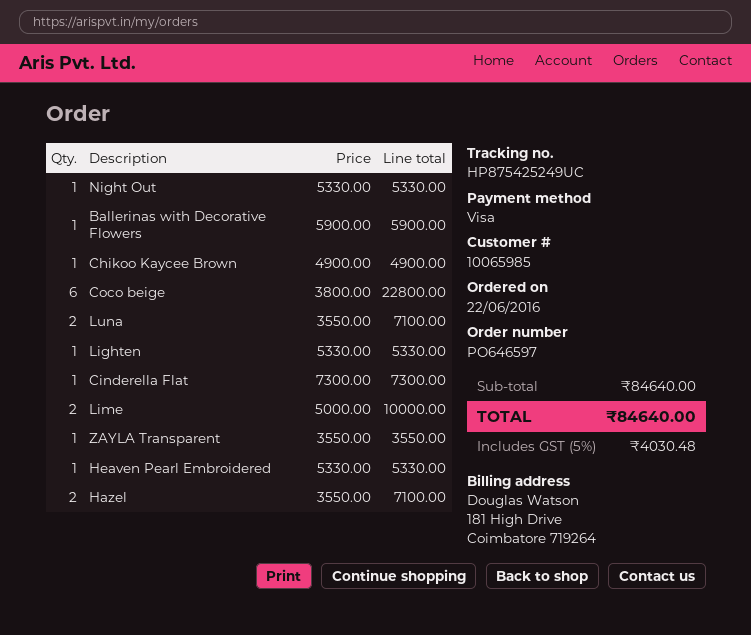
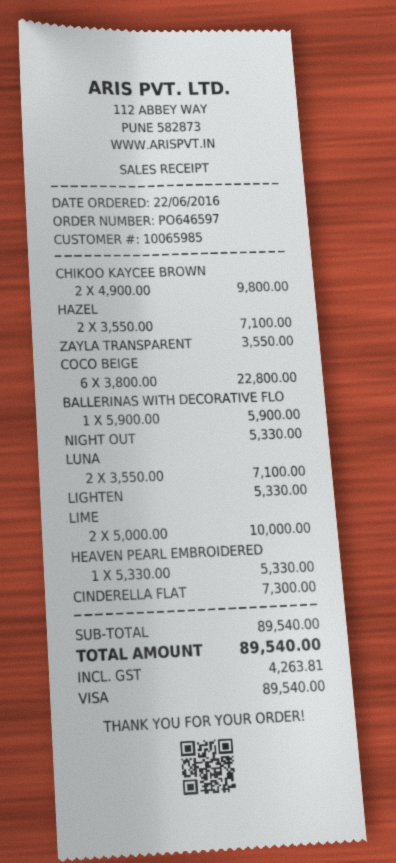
Chikoo Kaycee Brown: 1 x 4900.00 = 4900.00 -> 2 x 4900.00 = 9800.00
subtotal: 84640.00 -> 89540.00
tax: 4030.48 -> 4263.81
total: 84640.00 -> 89540.00

